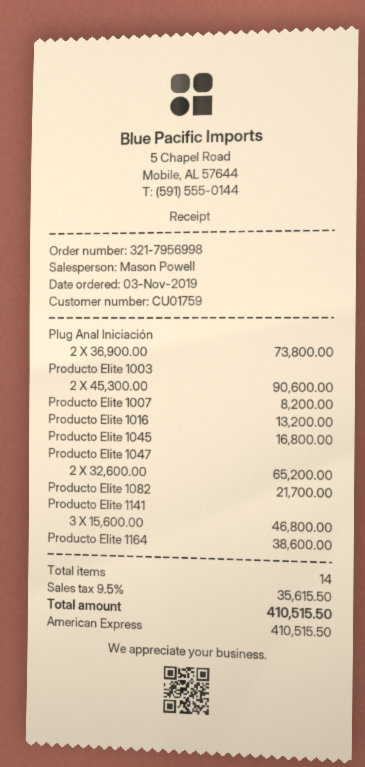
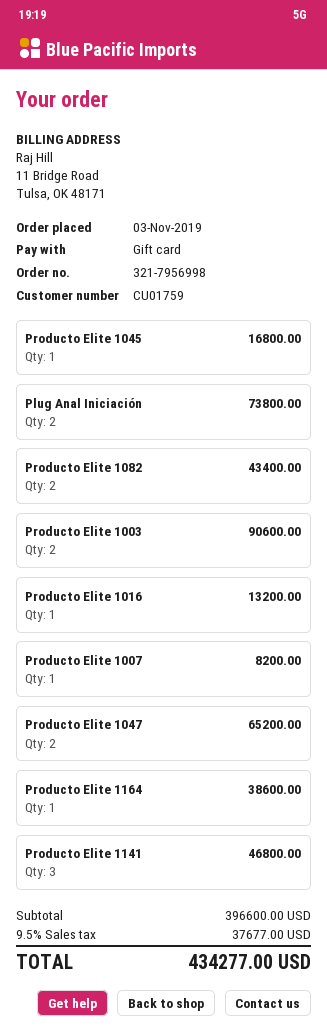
payment method: American Express -> gift card
Producto Elite 1082: 1 for 21700.00 -> 2 for 43400.00
tax: 9.5% = 35615.50 -> 9.5% = 37677.00
total: 410515.50 -> 434277.00

